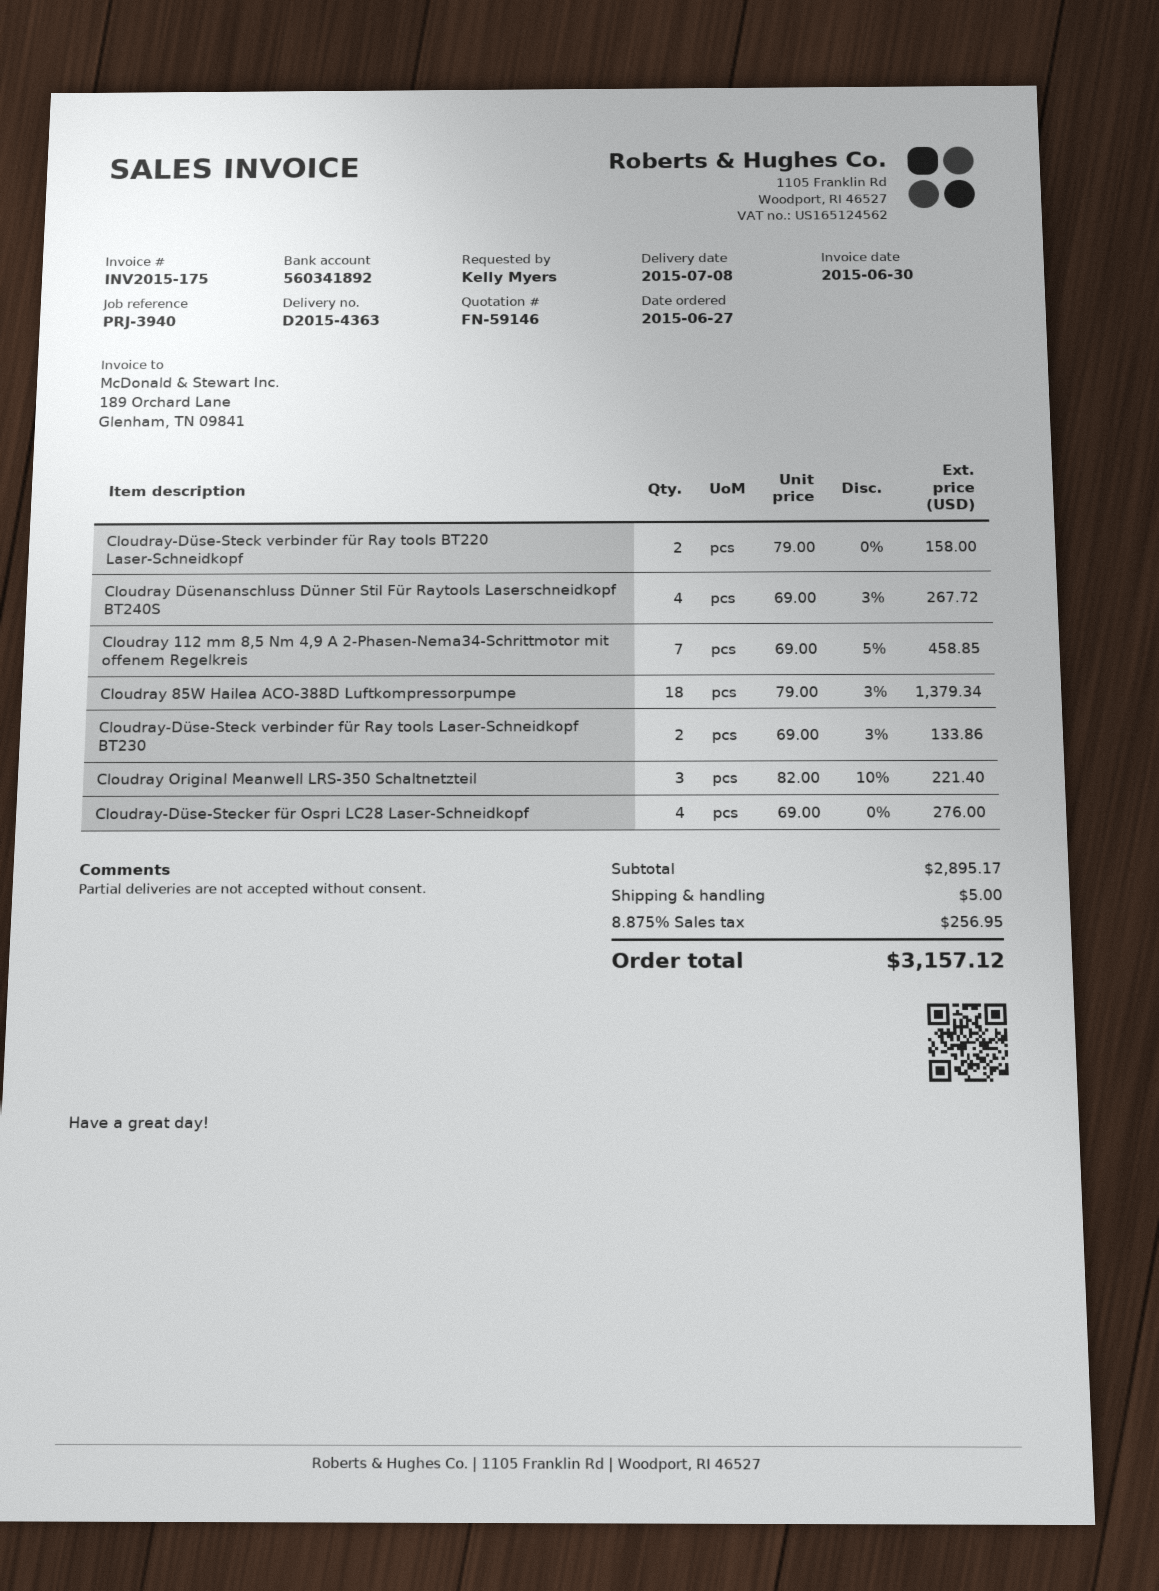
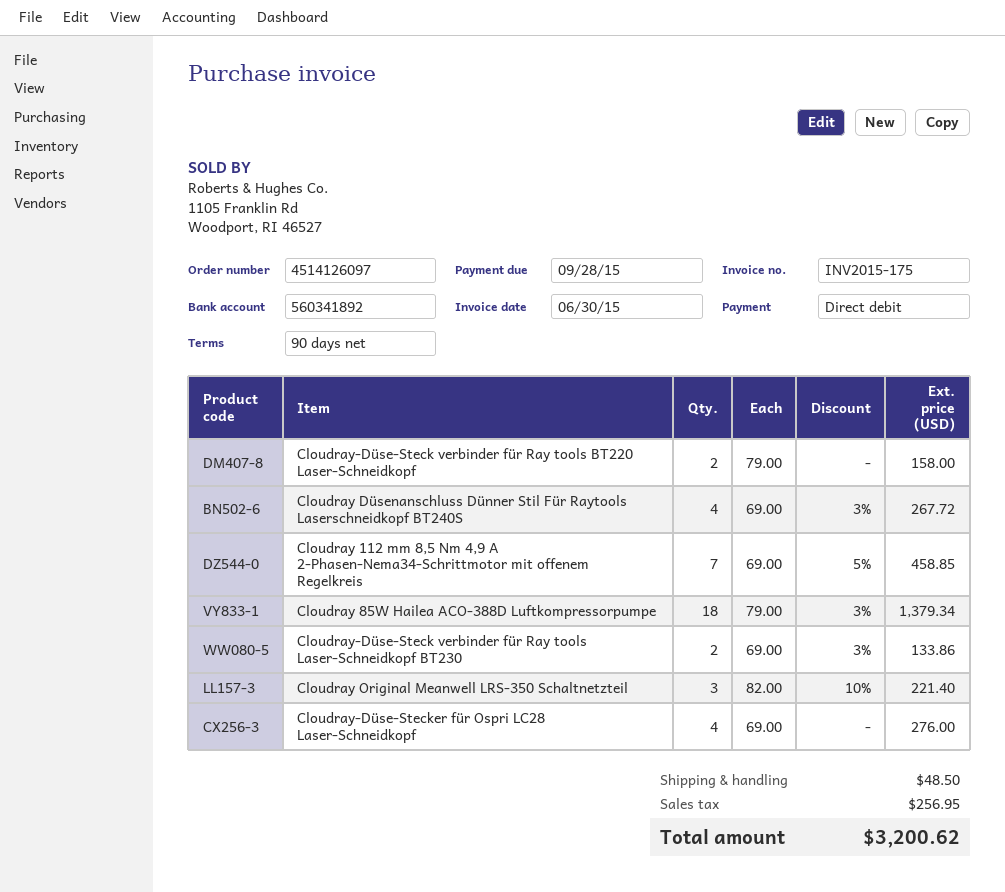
shipping: 5.00 -> 48.50
total: 3157.12 -> 3200.62

